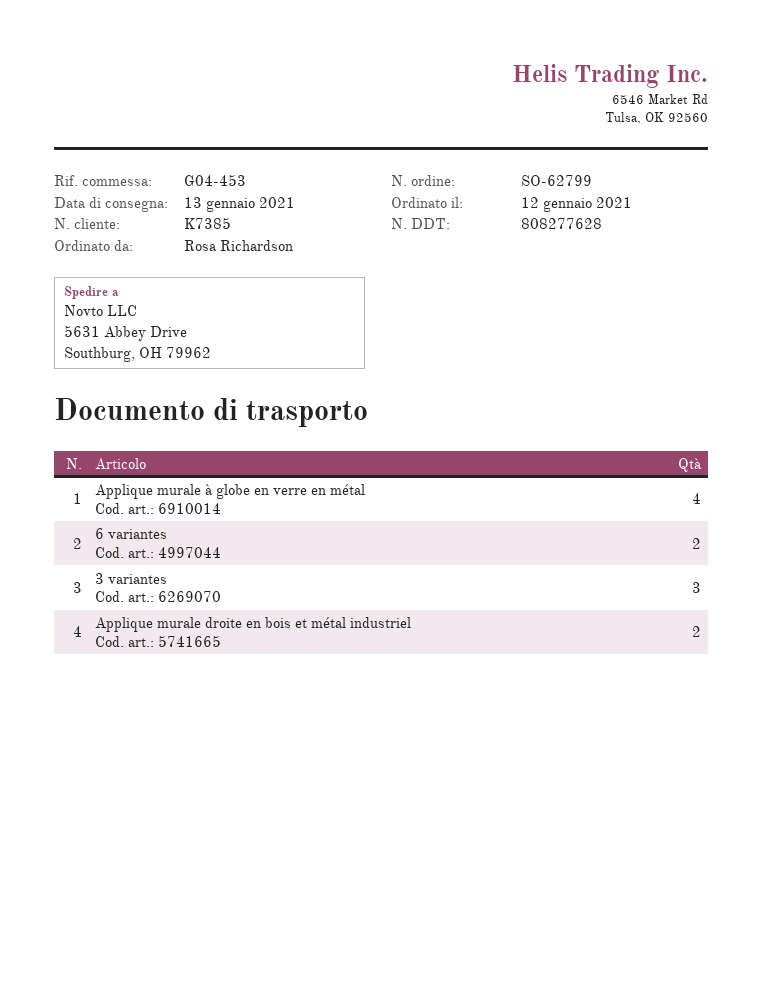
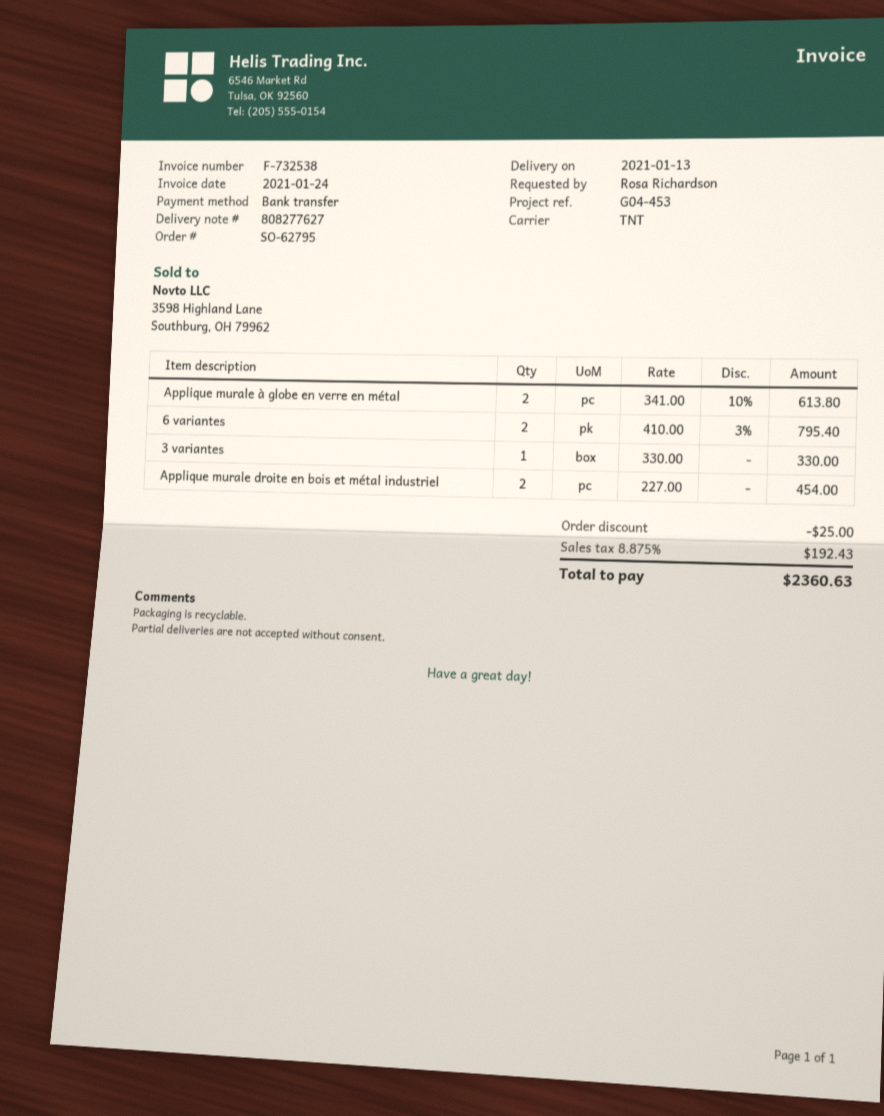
order number: SO-62799 -> SO-62795
delivery note number: 808277628 -> 808277627
Applique murale à globe en verre en métal: 4 -> 2
3 variantes: 3 -> 1

